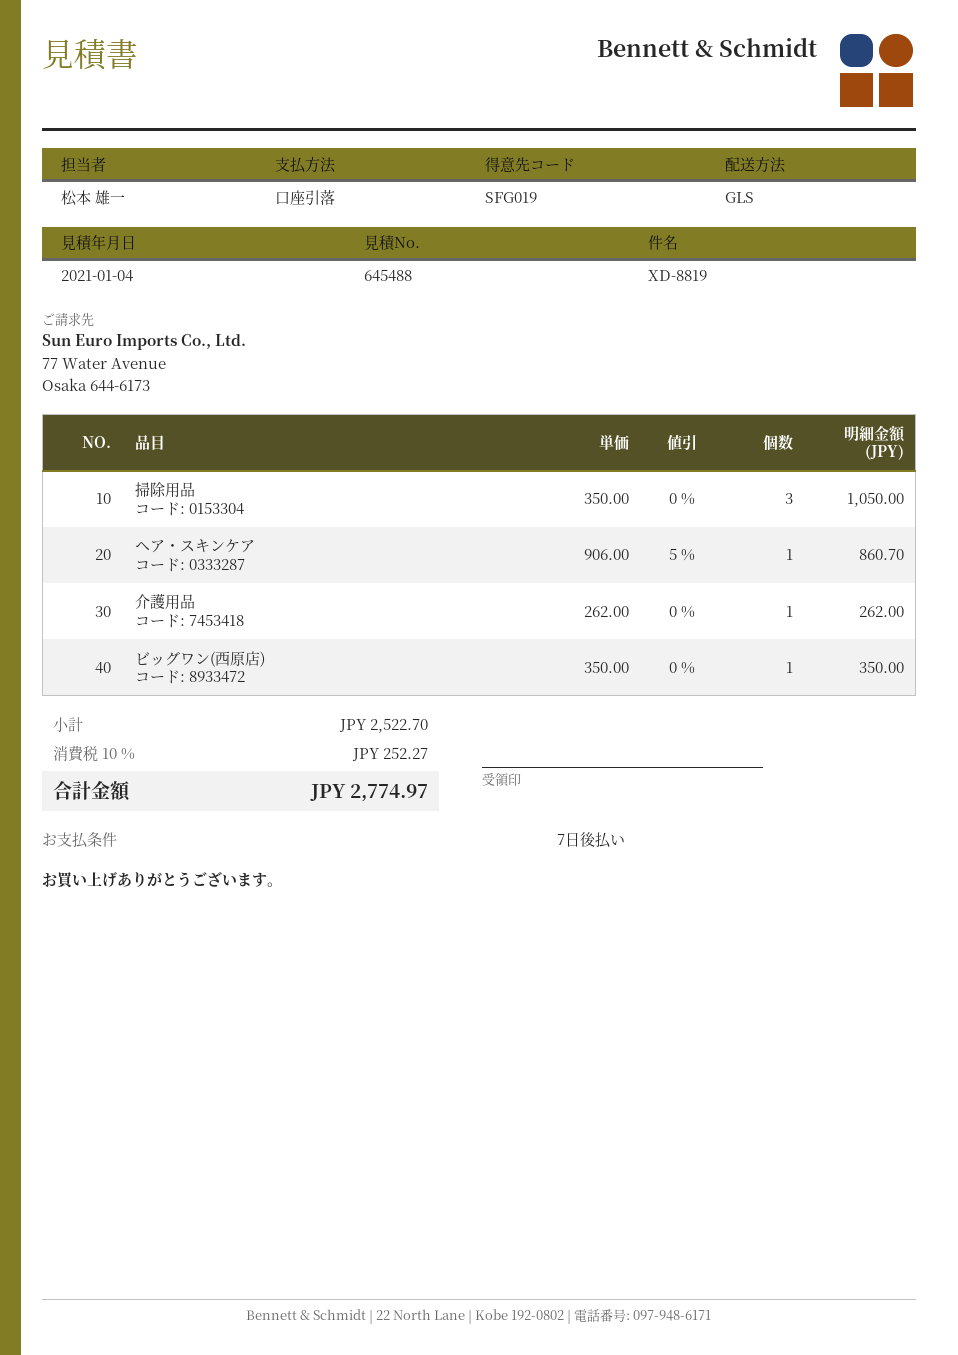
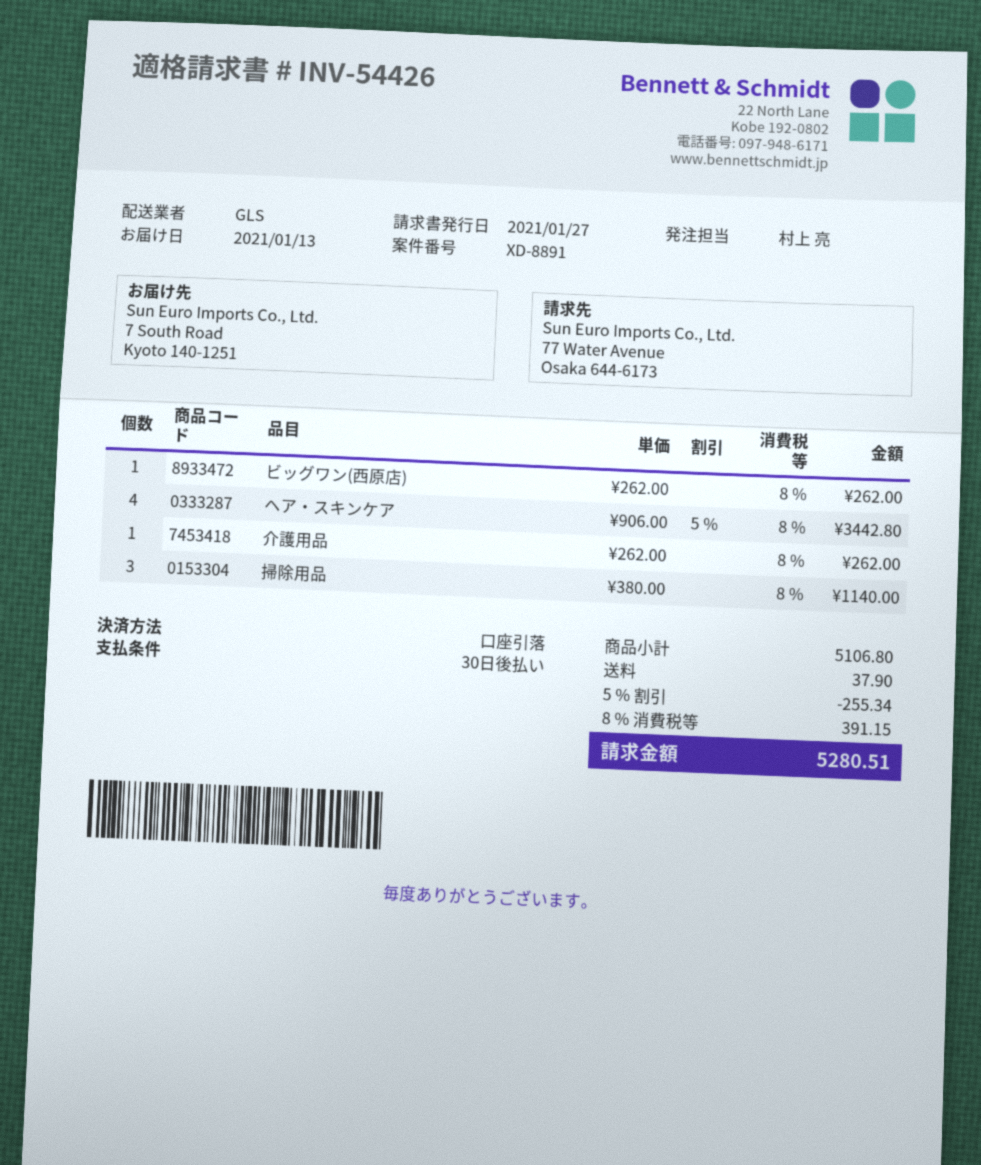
payment terms: 7 days -> 30 days
reference: XD-8819 -> XD-8891
掃除用品: 3 x 350.00 = 1050.00 -> 3 x 380.00 = 1140.00
ヘア・スキンケア: 1 x 906.00 - 5% = 860.70 -> 4 x 906.00 - 5% = 3442.80
ビッグワン(西原店): 1 x 350.00 = 350.00 -> 1 x 262.00 = 262.00
subtotal: 2522.70 -> 5106.80
discount: none -> 5% = 255.34
shipping: none -> 37.90
tax: 10% = 252.27 -> 8% = 391.15
total: 2774.97 -> 5280.51

